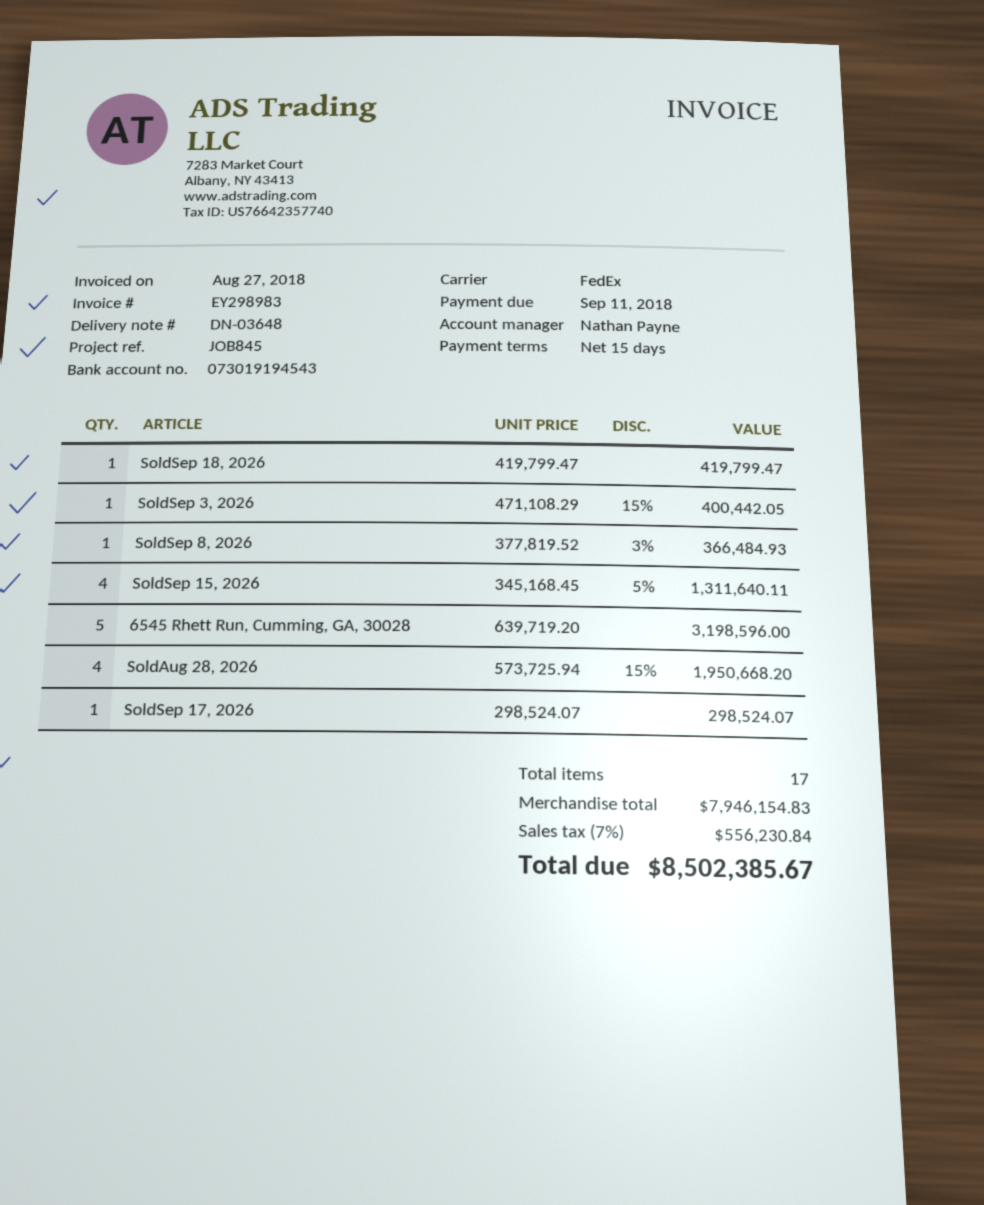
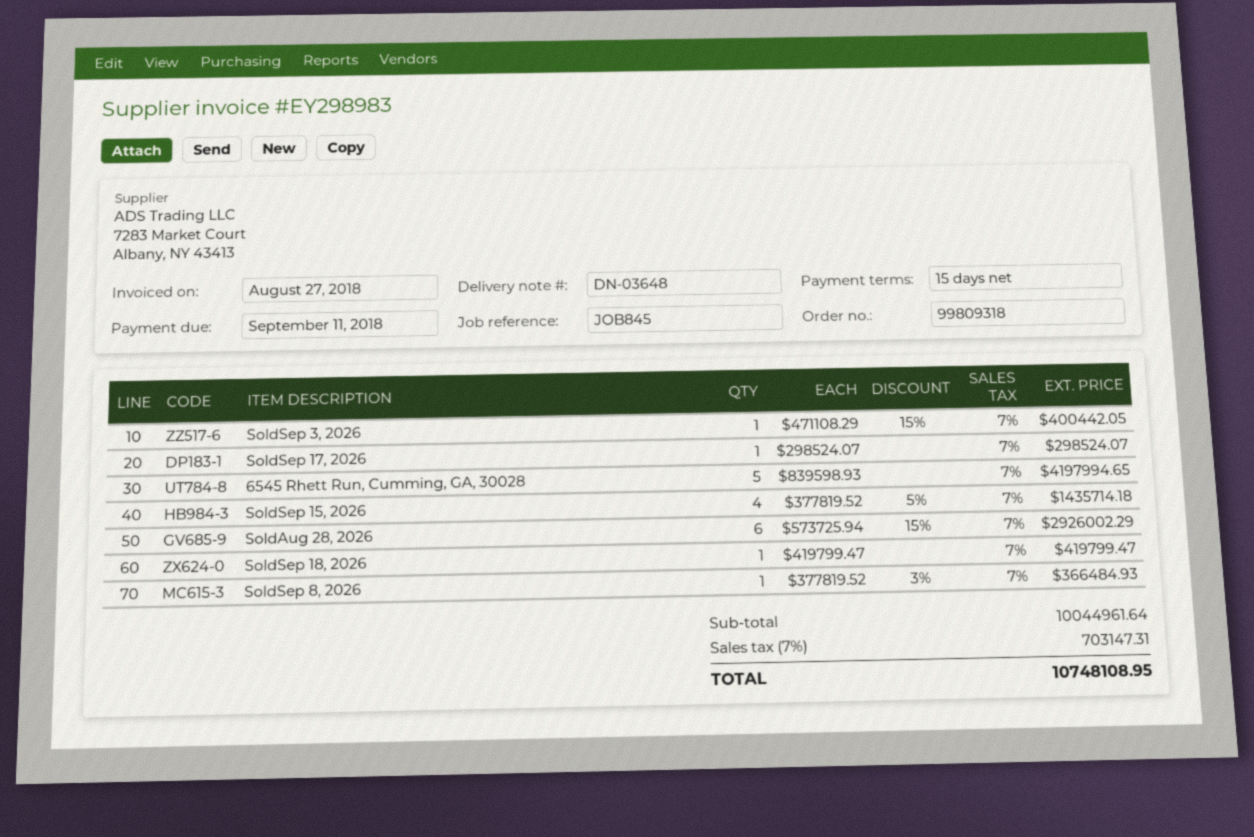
SoldSep 15, 2026: 4 x 345168.45 - 5% = 1311640.11 -> 4 x 377819.52 - 5% = 1435714.18
6545 Rhett Run, Cumming, GA, 30028: 5 x 639719.20 = 3198596.00 -> 5 x 839598.93 = 4197994.65
SoldAug 28, 2026: 4 x 573725.94 - 15% = 1950668.20 -> 6 x 573725.94 - 15% = 2926002.29
subtotal: 7946154.83 -> 10044961.64
tax: 7% = 556230.84 -> 7% = 703147.31
total: 8502385.67 -> 10748108.95

